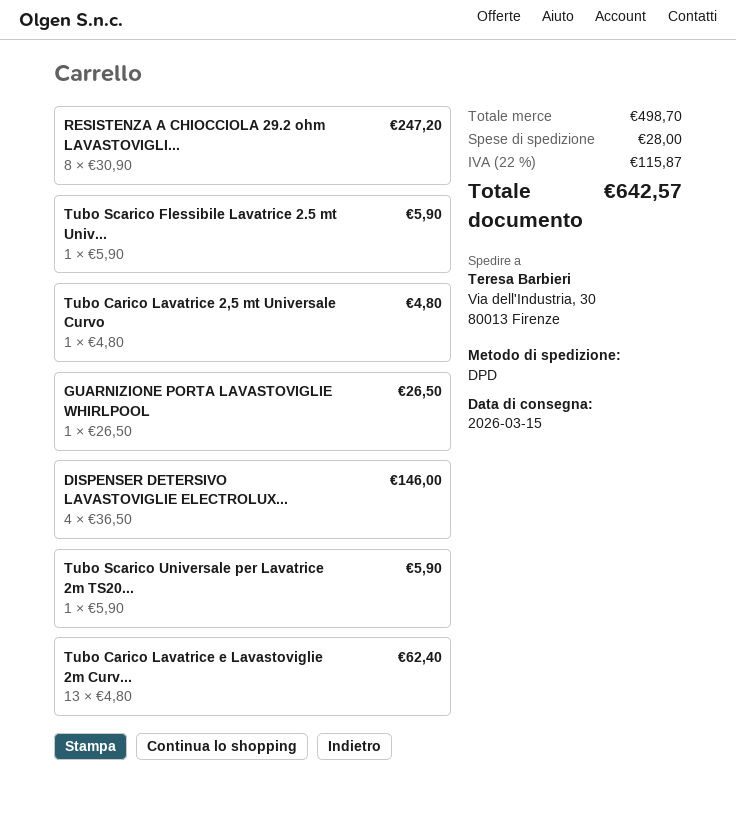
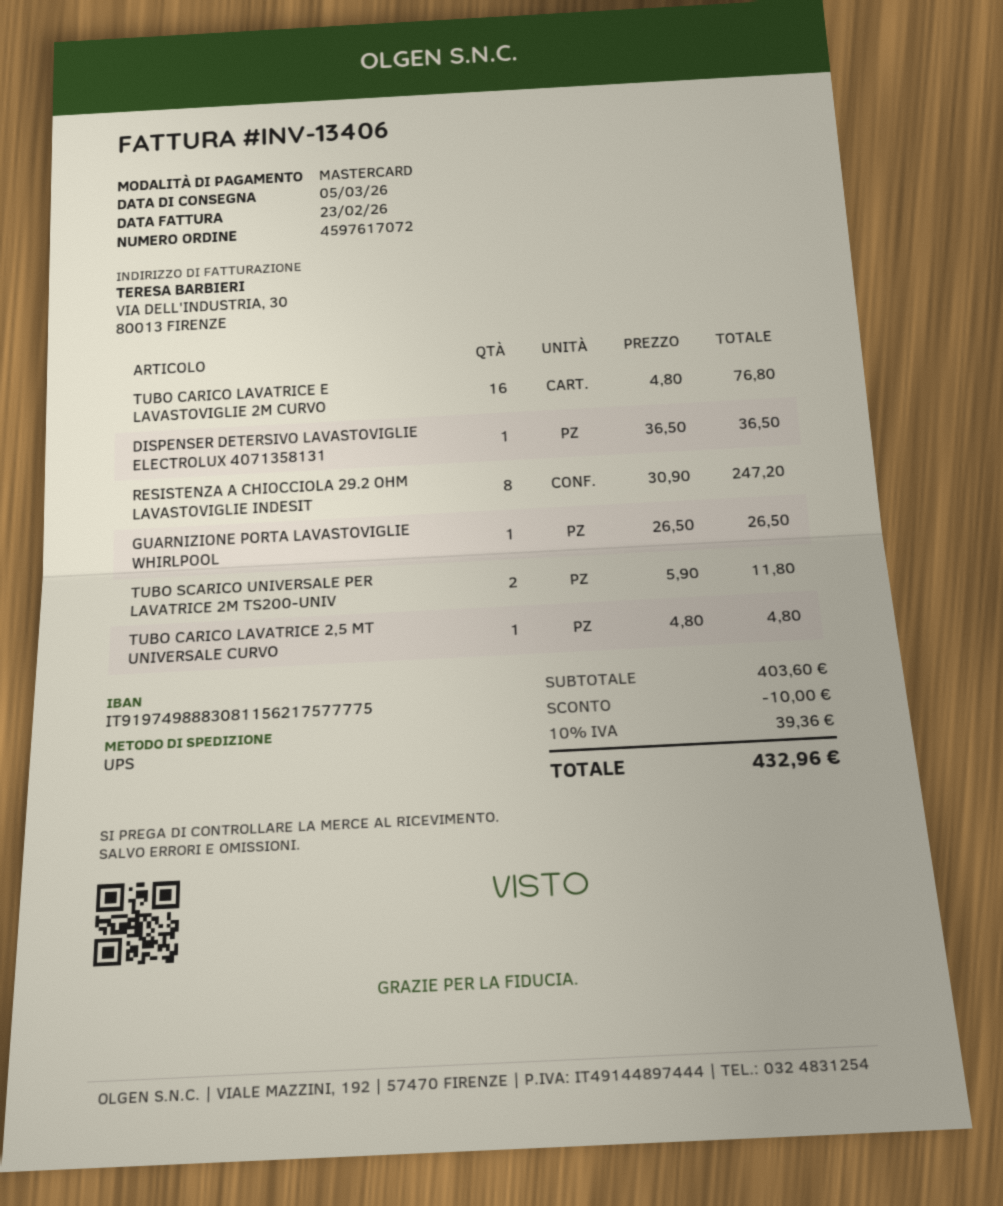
delivery date: 2026-03-15 -> 2026-03-05
shipping method: DPD -> UPS
Tubo Scarico Flessibile Lavatrice 2.5 mt Univ...: 1 x 5.90 = 5.90 -> none
DISPENSER DETERSIVO LAVASTOVIGLIE ELECTROLUX...: 4 x 36.50 = 146.00 -> 1 x 36.50 = 36.50
Tubo Scarico Universale per Lavatrice 2m TS20...: 1 x 5.90 = 5.90 -> 2 x 5.90 = 11.80
Tubo Carico Lavatrice e Lavastoviglie 2m Curv...: 13 x 4.80 = 62.40 -> 16 x 4.80 = 76.80
subtotal: 498.70 -> 403.60
discount: none -> 10.00
shipping: 28.00 -> none
tax: 22% = 115.87 -> 10% = 39.36
total: 642.57 -> 432.96

